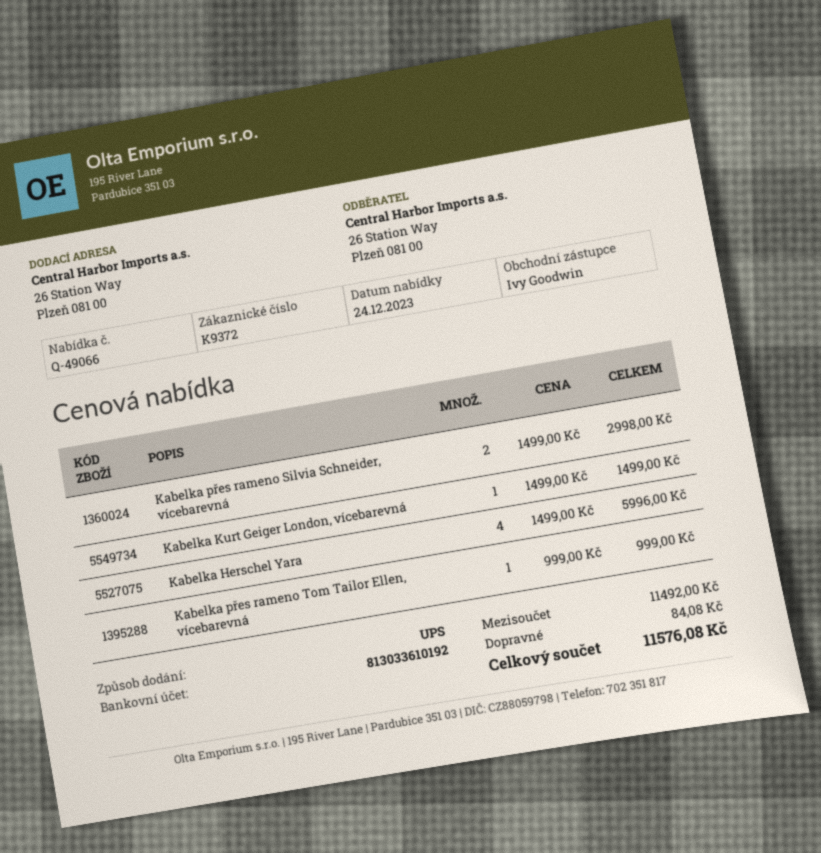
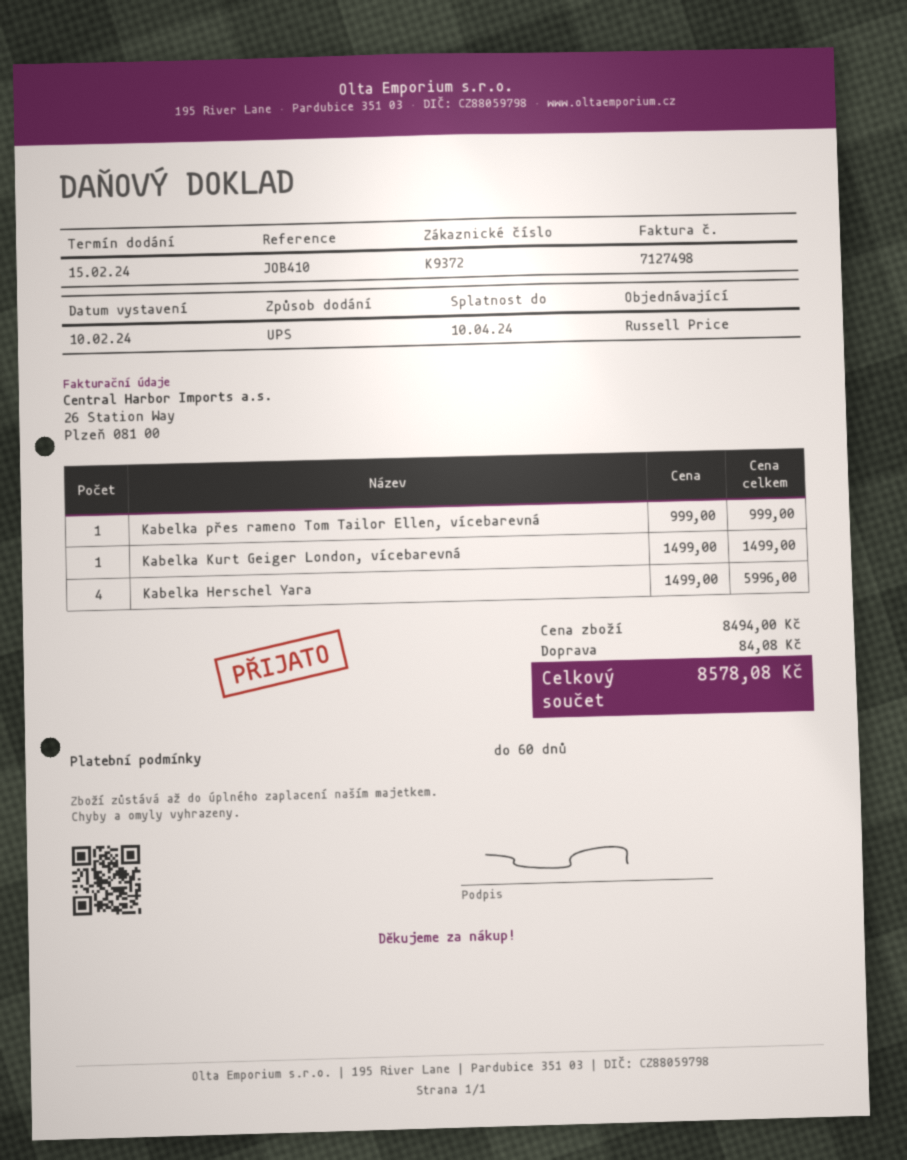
Kabelka přes rameno Silvia Schneider, vícebarevná: 2 x 1499.00 = 2998.00 -> none
subtotal: 11492.00 -> 8494.00
total: 11576.08 -> 8578.08

